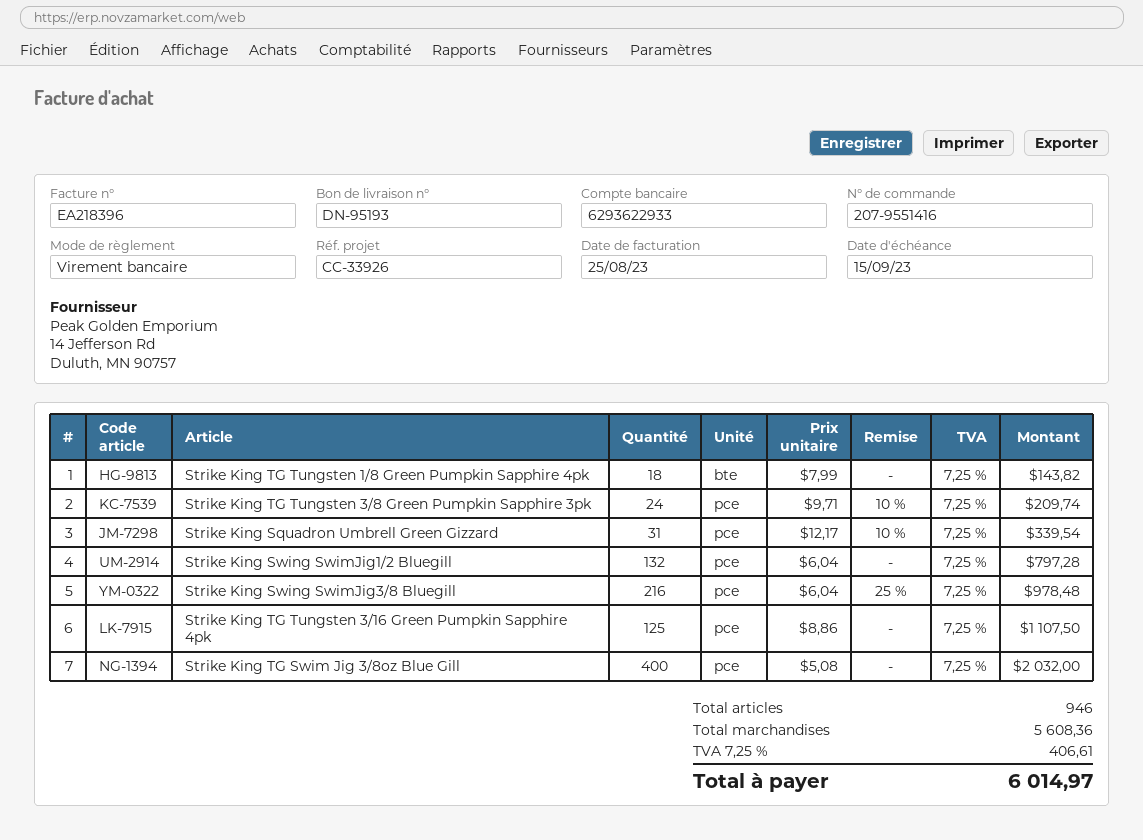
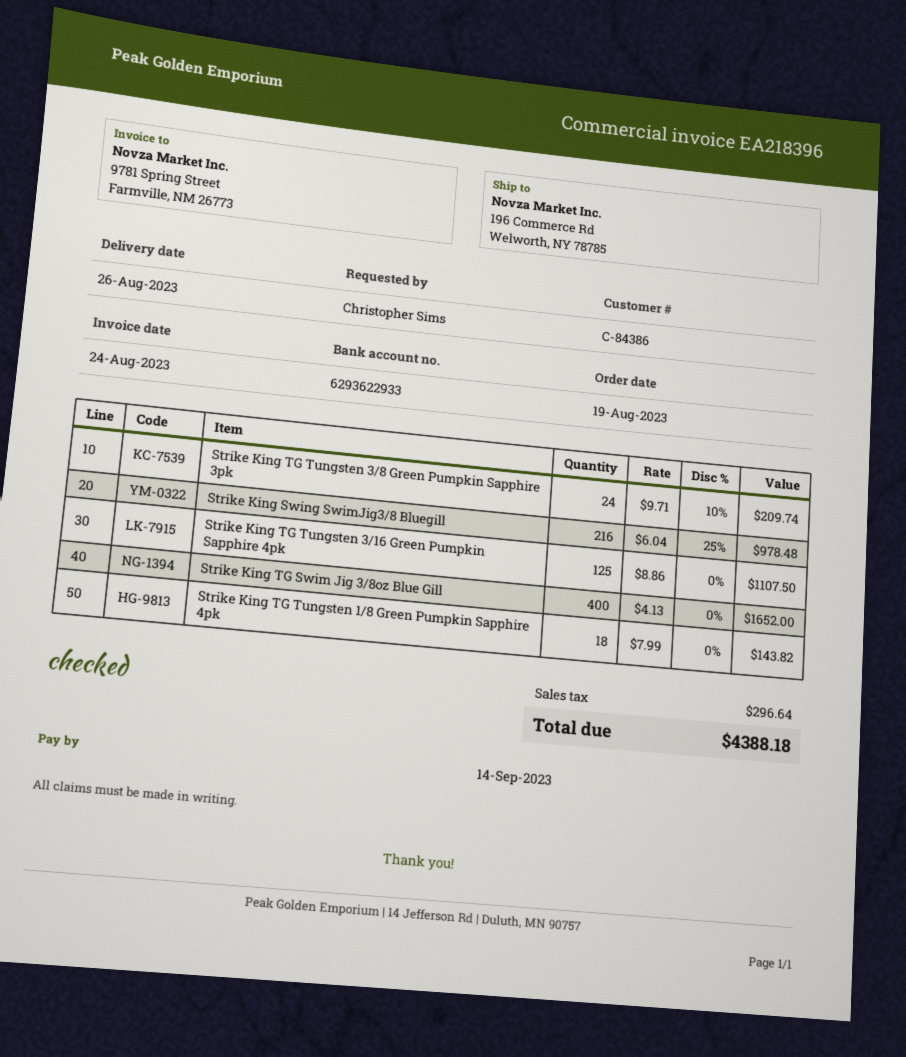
invoice date: 2023-08-25 -> 2023-08-24
due date: 2023-09-15 -> 2023-09-14
Strike King Squadron Umbrell Green Gizzard: 31 x 12.17 - 10% = 339.54 -> none
Strike King Swing SwimJig1/2 Bluegill: 132 x 6.04 = 797.28 -> none
Strike King TG Swim Jig 3/8oz Blue Gill: 400 x 5.08 = 2032.00 -> 400 x 4.13 = 1652.00
tax: 406.61 -> 296.64
total: 6014.97 -> 4388.18

